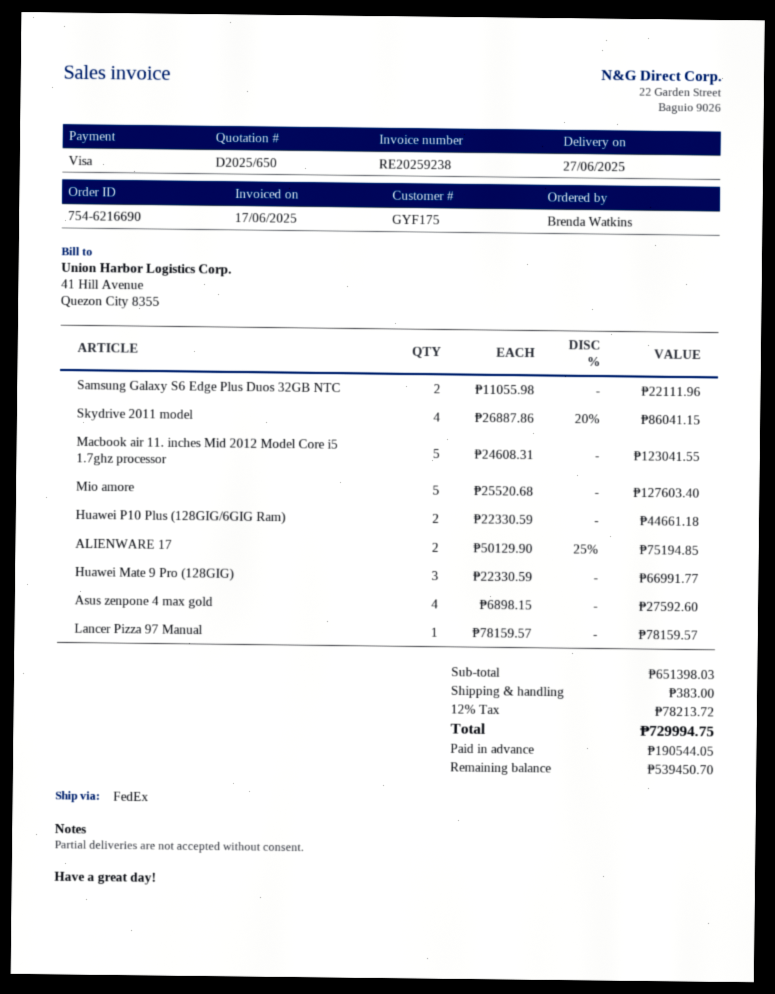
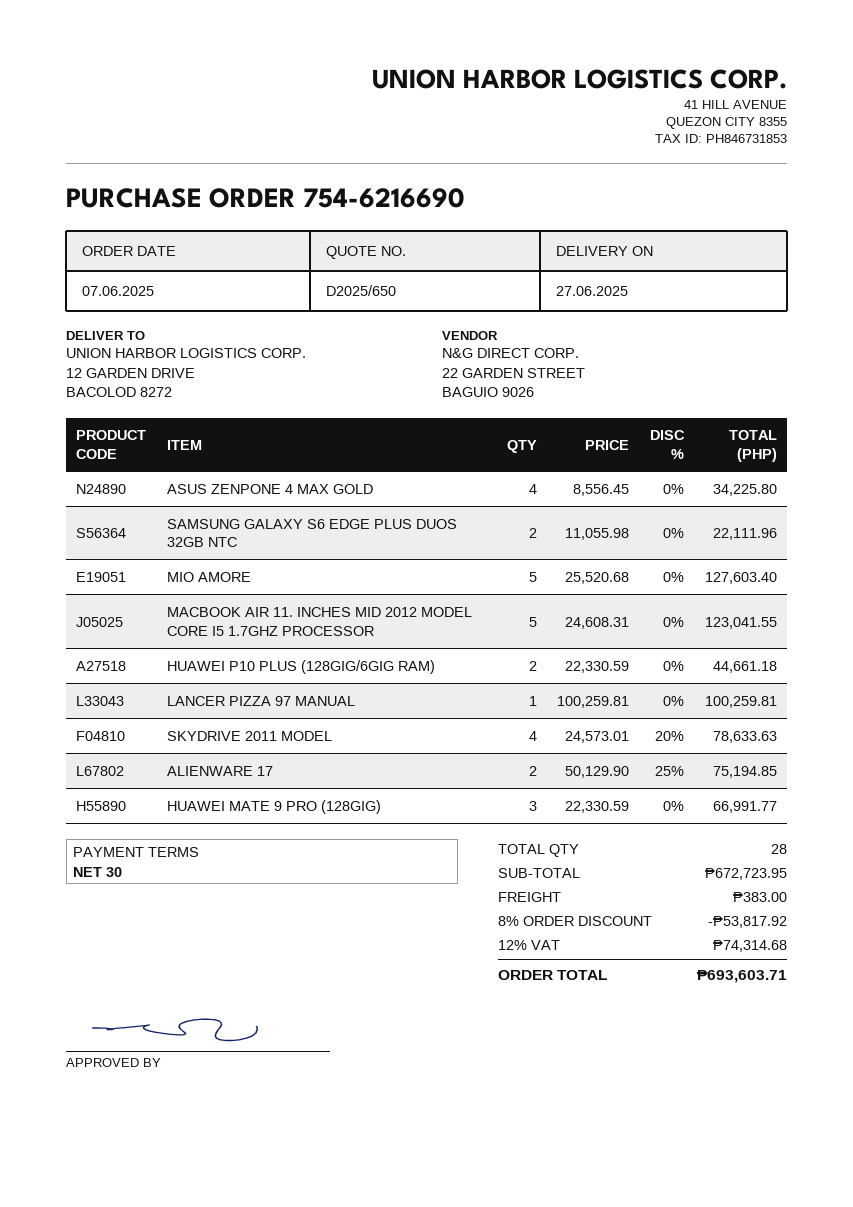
Skydrive 2011 model: 4 x 26887.86 - 20% = 86041.15 -> 4 x 24573.01 - 20% = 78633.63
Asus zenpone 4 max gold: 4 x 6898.15 = 27592.60 -> 4 x 8556.45 = 34225.80
Lancer Pizza 97 Manual: 1 x 78159.57 = 78159.57 -> 1 x 100259.81 = 100259.81
subtotal: 651398.03 -> 672723.95
discount: none -> 8% = 53817.92
tax: 12% = 78213.72 -> 12% = 74314.68
total: 729994.75 -> 693603.71

